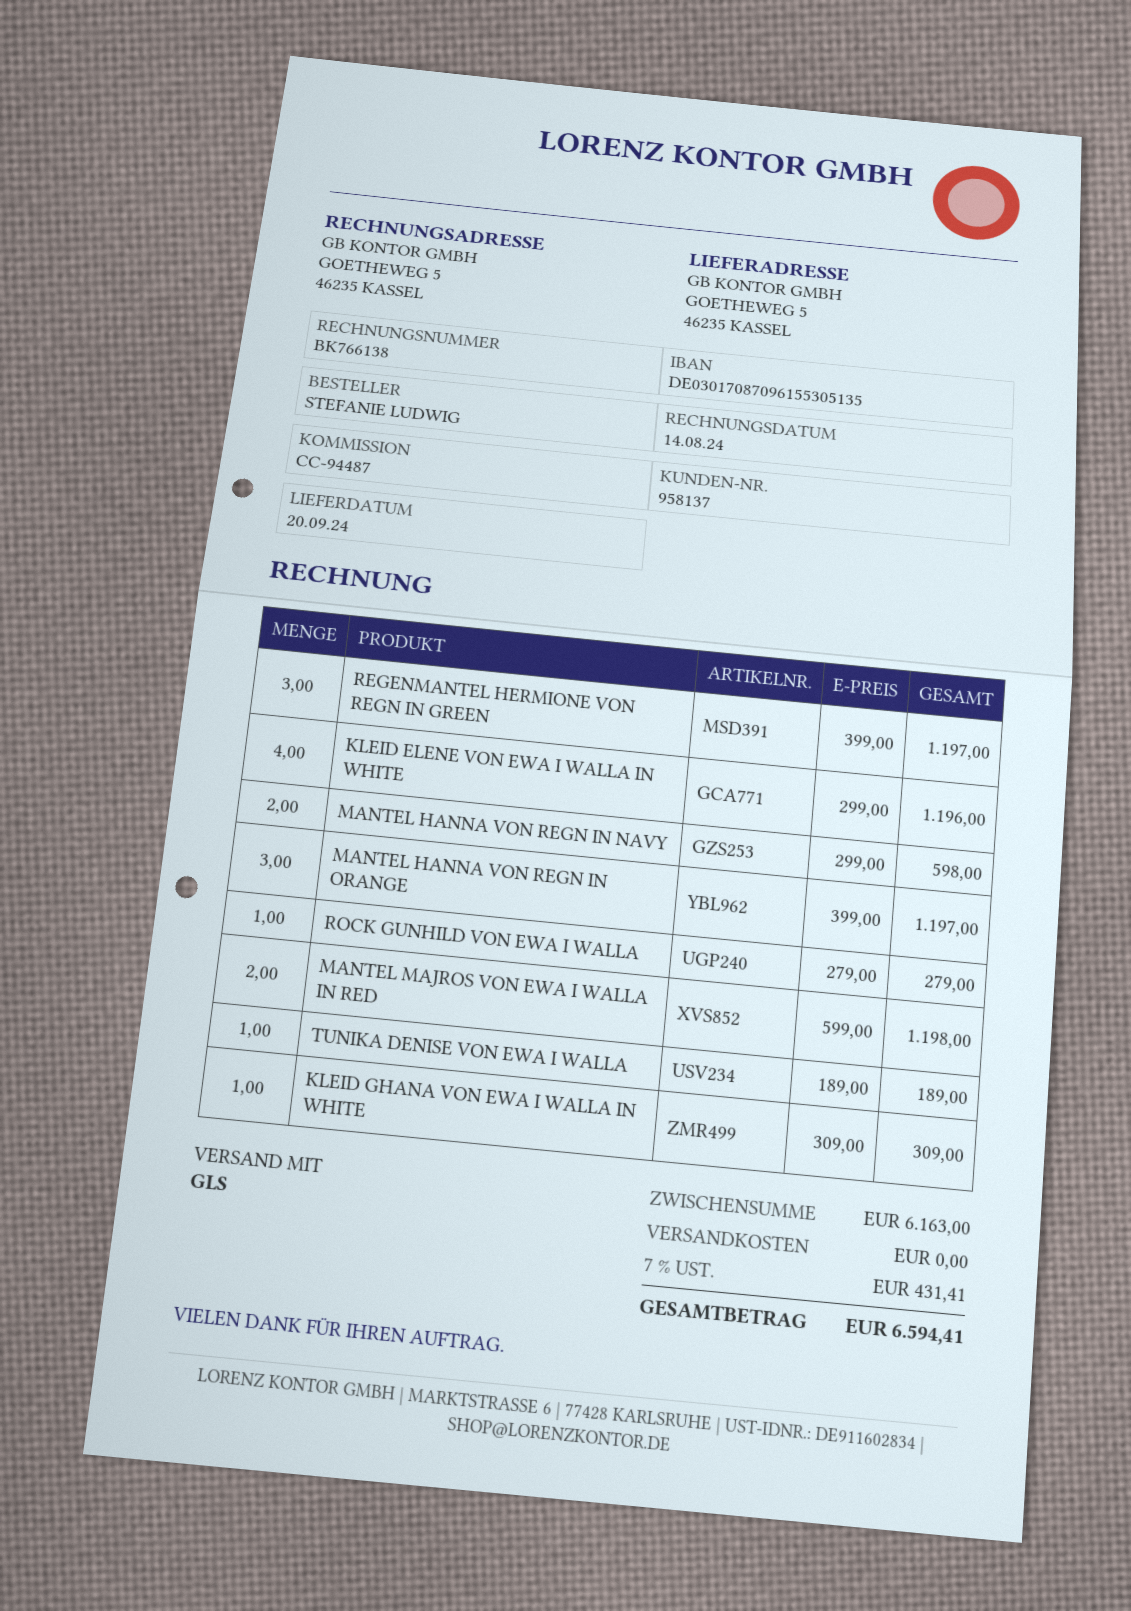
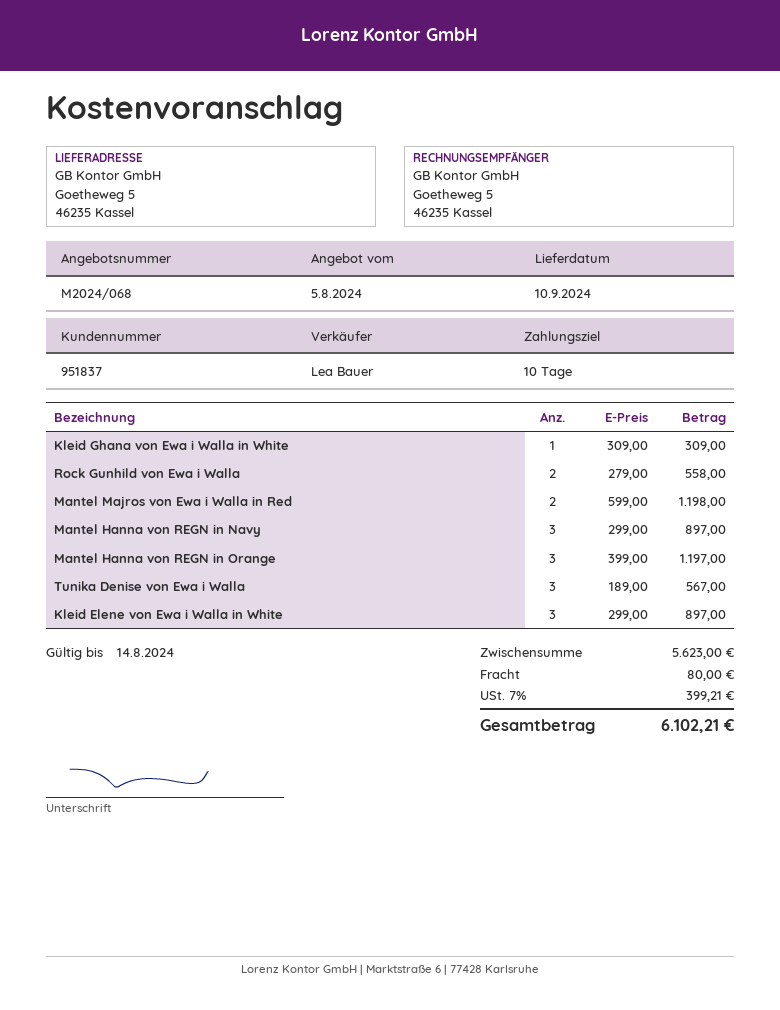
delivery date: 2024-09-20 -> 2024-09-10
customer number: 958137 -> 951837
REGENMANTEL HERMIONE VON REGN IN GREEN: 3 x 399.00 = 1197.00 -> none
KLEID ELENE VON EWA I WALLA IN WHITE: 4 x 299.00 = 1196.00 -> 3 x 299.00 = 897.00
MANTEL HANNA VON REGN IN NAVY: 2 x 299.00 = 598.00 -> 3 x 299.00 = 897.00
ROCK GUNHILD VON EWA I WALLA: 1 x 279.00 = 279.00 -> 2 x 279.00 = 558.00
TUNIKA DENISE VON EWA I WALLA: 1 x 189.00 = 189.00 -> 3 x 189.00 = 567.00
subtotal: 6163.00 -> 5623.00
shipping: 0.00 -> 80.00
tax: 7% = 431.41 -> 7% = 399.21
total: 6594.41 -> 6102.21

